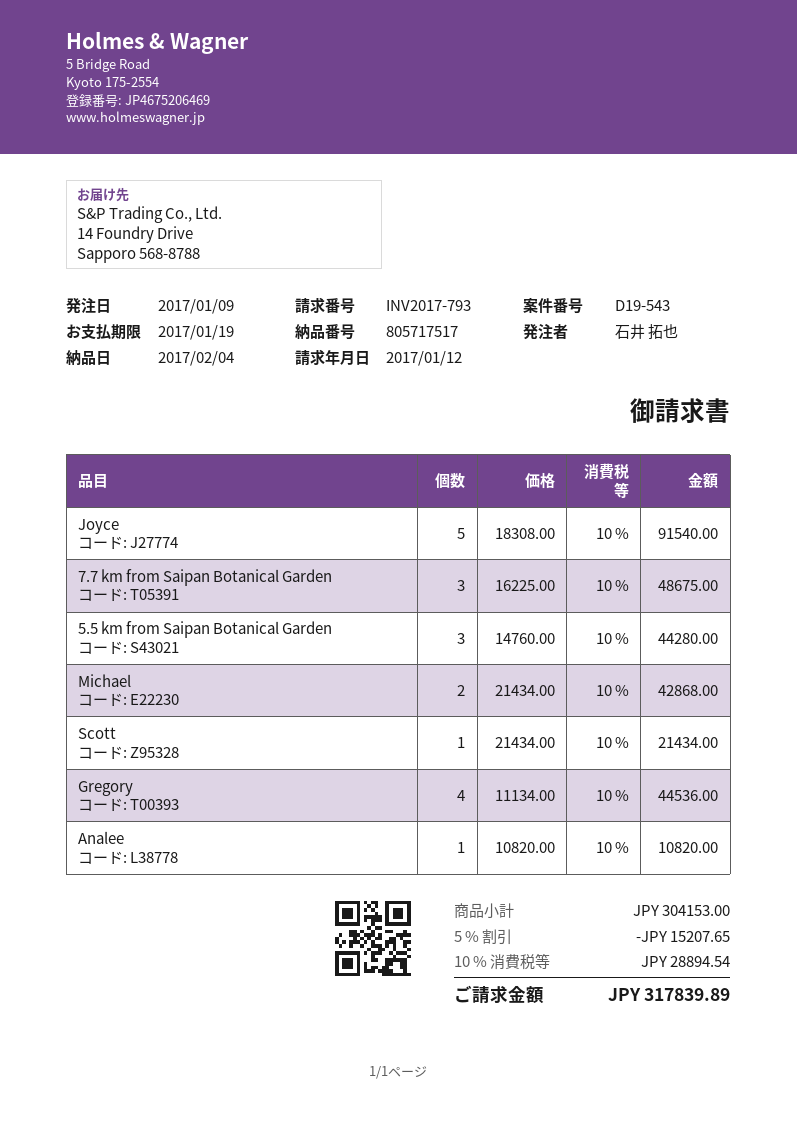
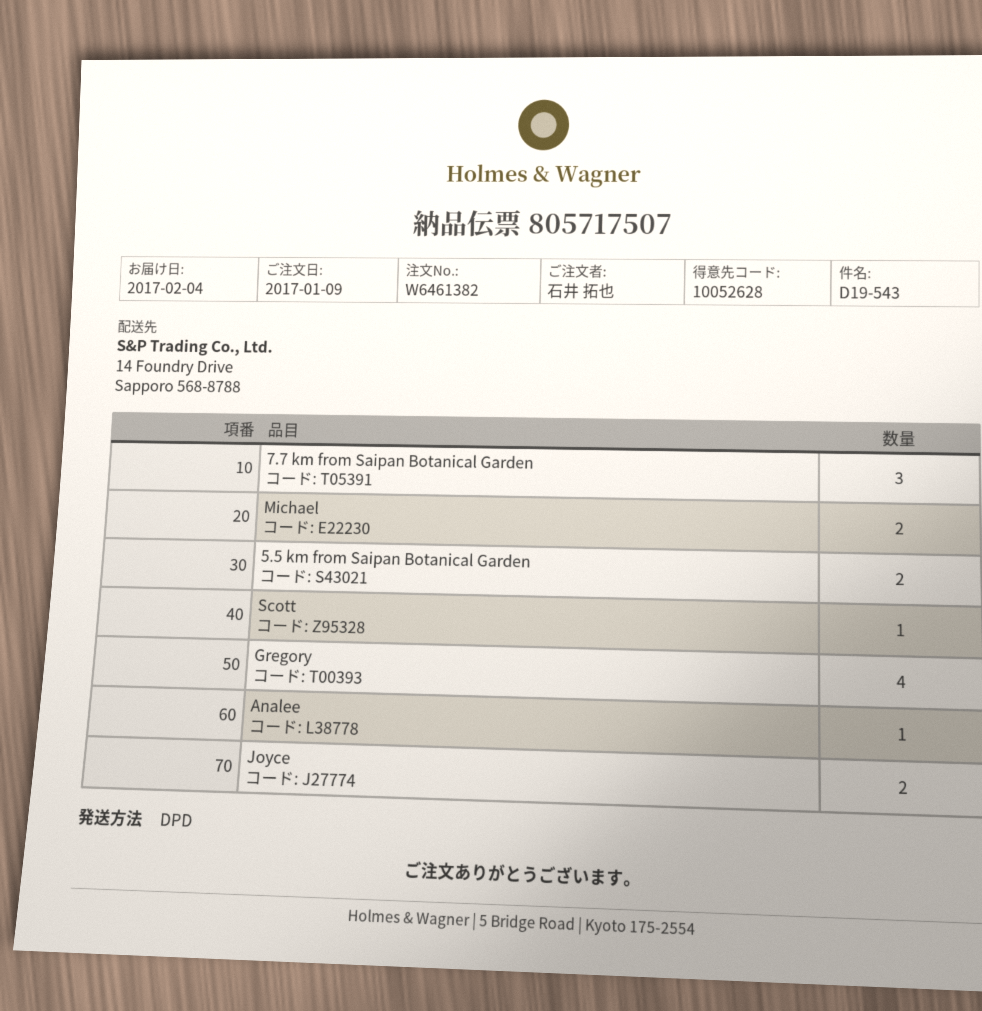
delivery note number: 805717517 -> 805717507
Joyce: 5 -> 2
5.5 km from Saipan Botanical Garden: 3 -> 2

